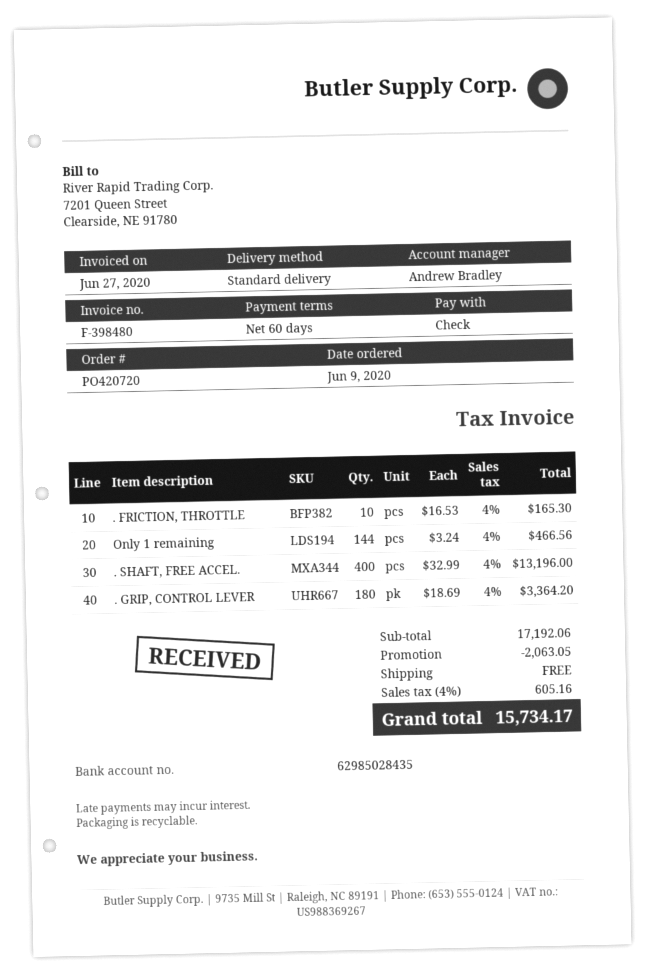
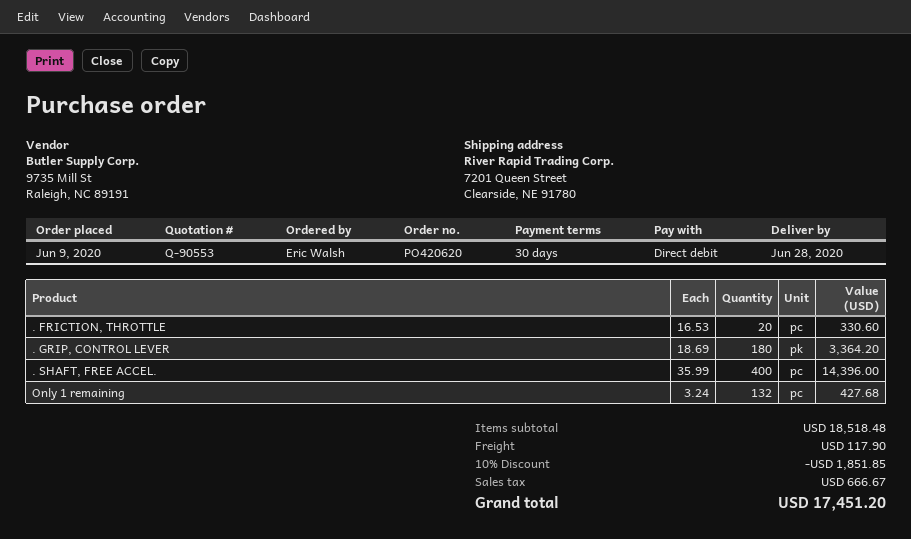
order number: PO420720 -> PO420620
payment terms: 60 days -> 30 days
payment method: cheque -> direct debit
. FRICTION, THROTTLE: 10 x 16.53 = 165.30 -> 20 x 16.53 = 330.60
Only 1 remaining: 144 x 3.24 = 466.56 -> 132 x 3.24 = 427.68
. SHAFT, FREE ACCEL.: 400 x 32.99 = 13196.00 -> 400 x 35.99 = 14396.00
subtotal: 17192.06 -> 18518.48
discount: 2063.05 -> 1851.85
shipping: 0.00 -> 117.90
tax: 605.16 -> 666.67
total: 15734.17 -> 17451.20

